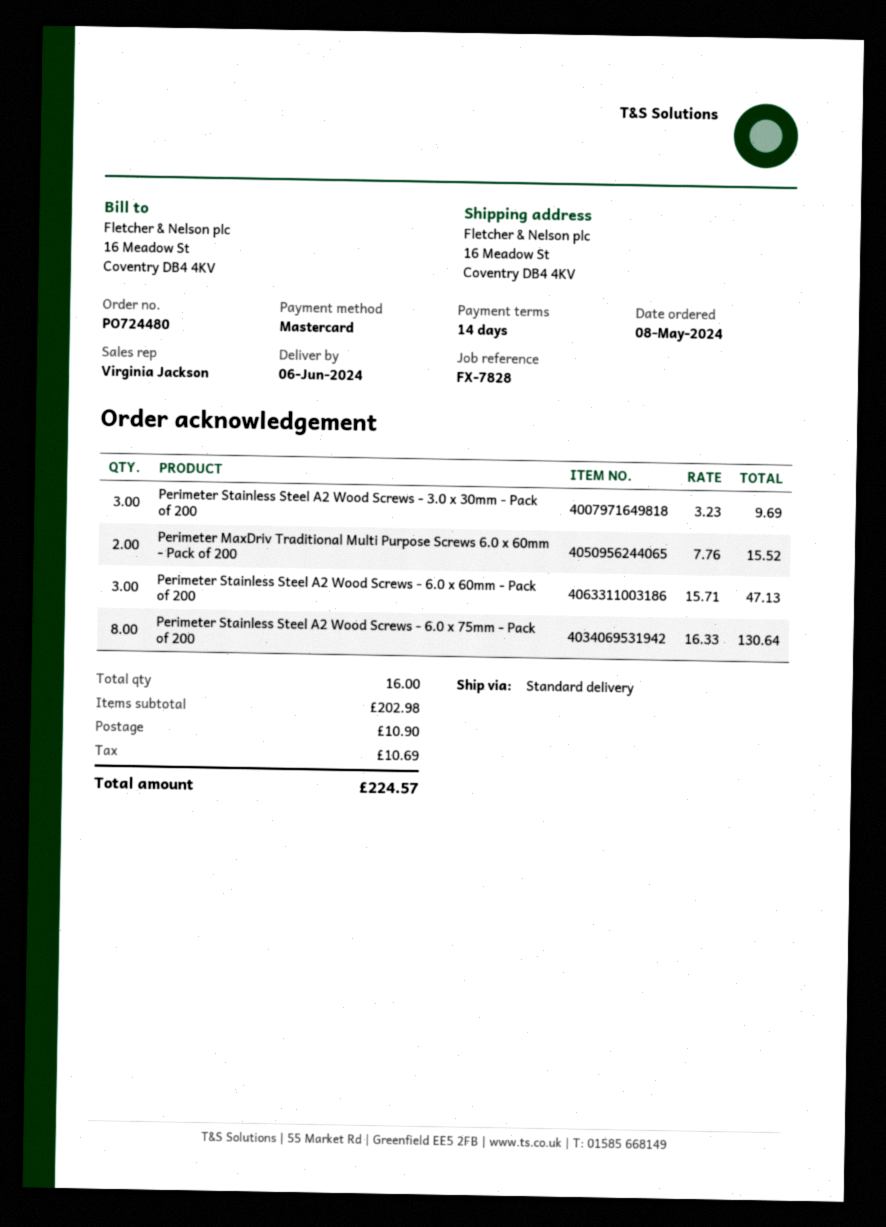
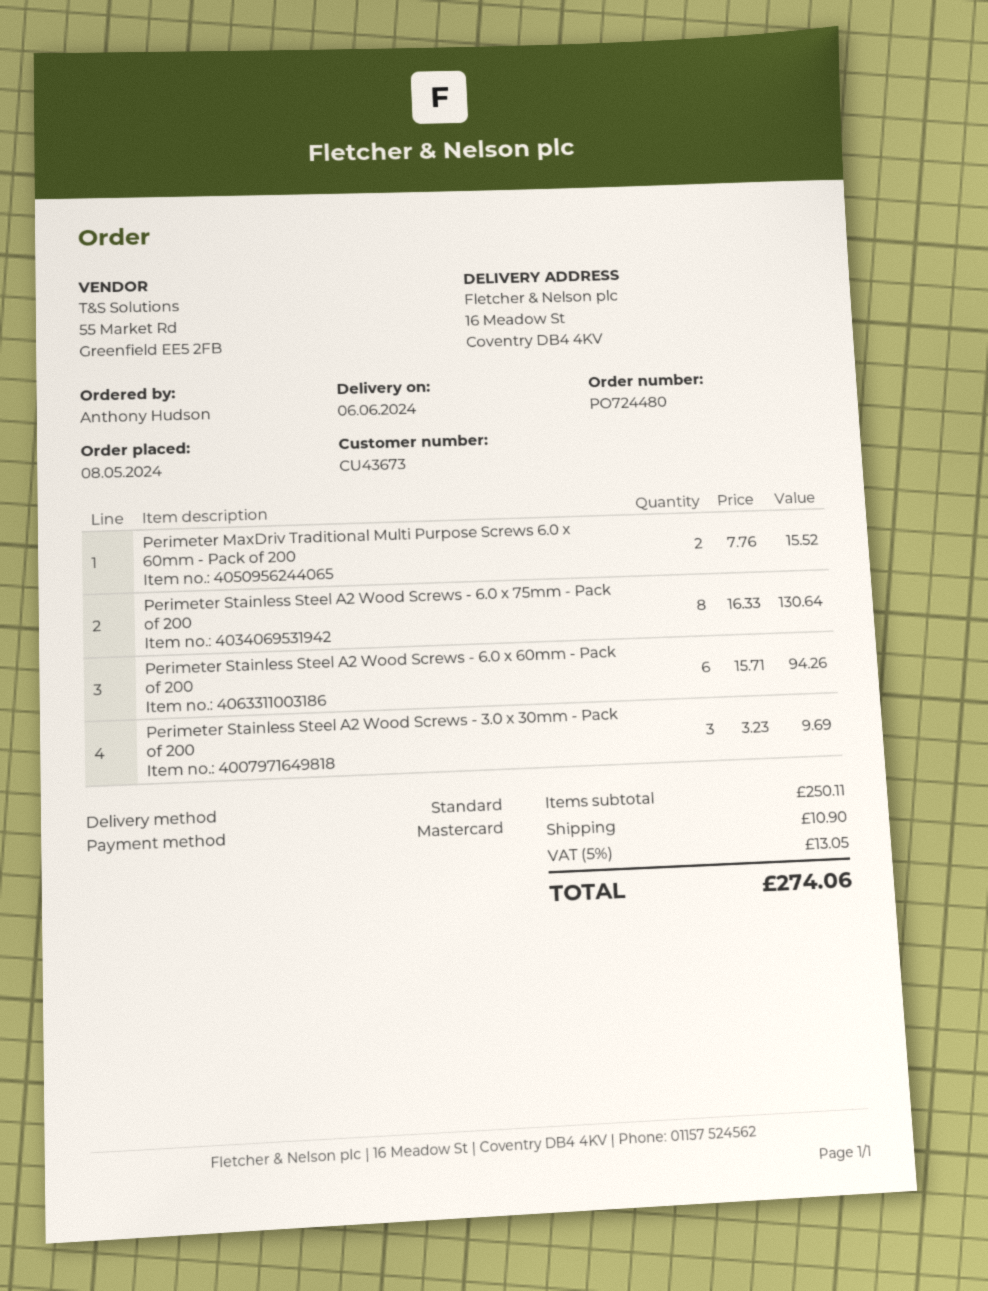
Perimeter Stainless Steel A2 Wood Screws - 6.0 x 60mm - Pack of 200: 3 x 15.71 = 47.13 -> 6 x 15.71 = 94.26
subtotal: 202.98 -> 250.11
tax: 10.69 -> 13.05
total: 224.57 -> 274.06

